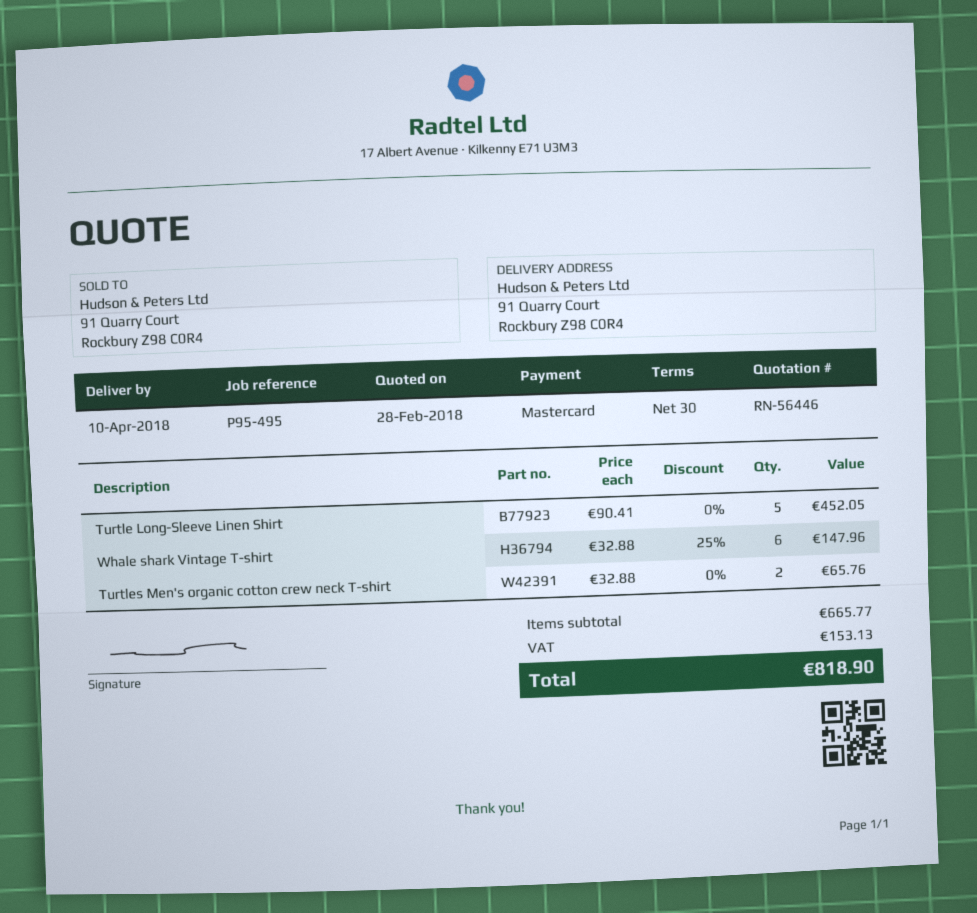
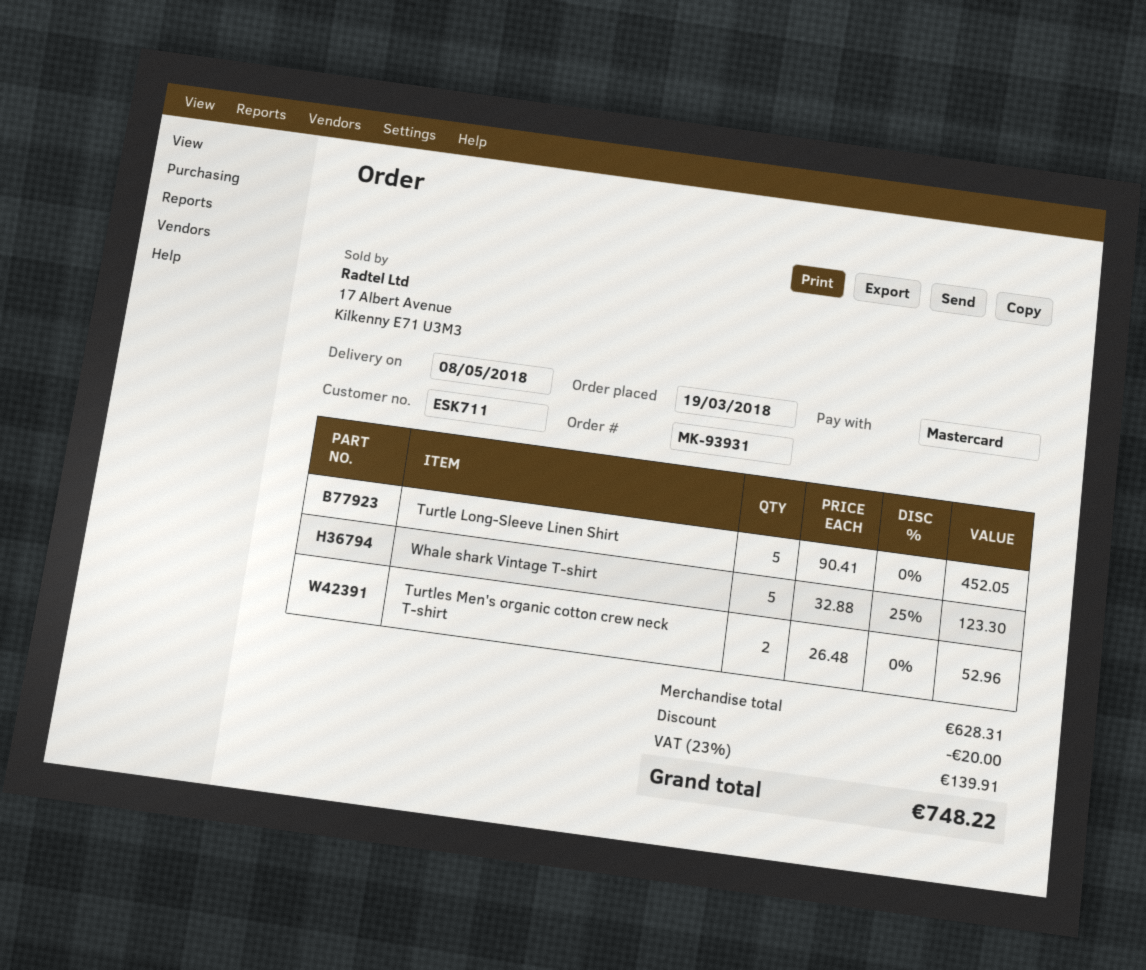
delivery date: 2018-04-10 -> 2018-05-08
Whale shark Vintage T-shirt: 6 x 32.88 - 25% = 147.96 -> 5 x 32.88 - 25% = 123.30
Turtles Men's organic cotton crew neck T-shirt: 2 x 32.88 = 65.76 -> 2 x 26.48 = 52.96
subtotal: 665.77 -> 628.31
discount: none -> 20.00
tax: 153.13 -> 139.91
total: 818.90 -> 748.22

